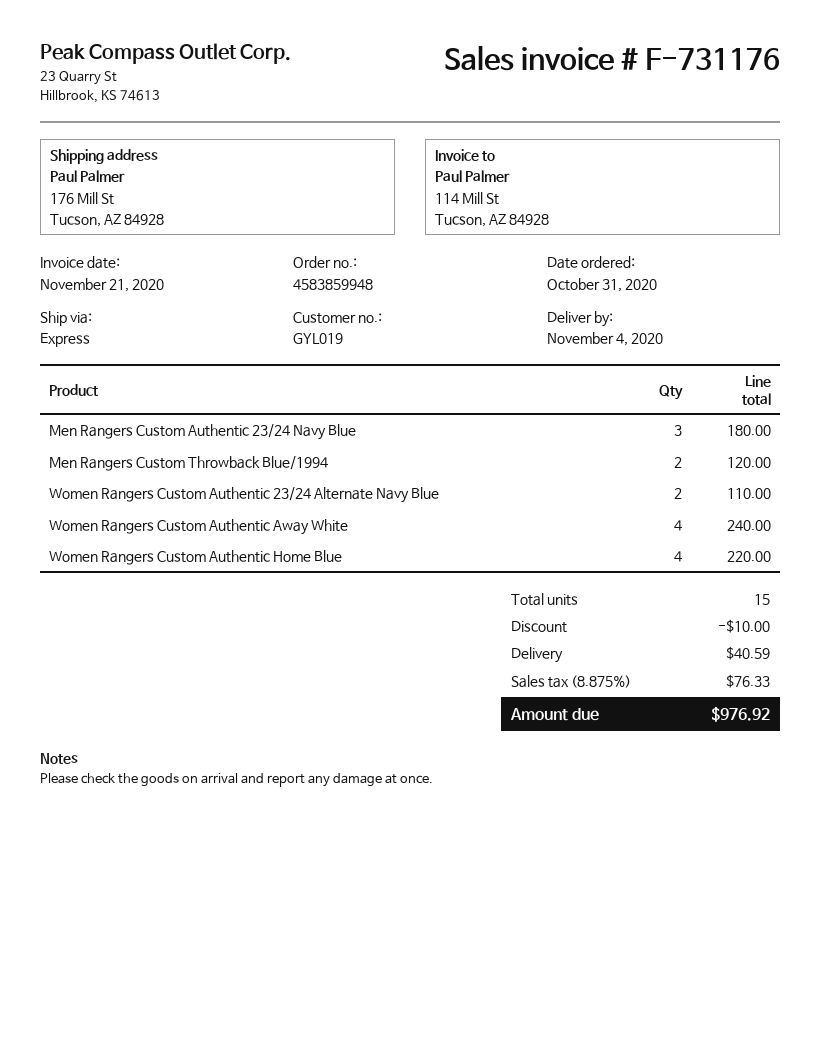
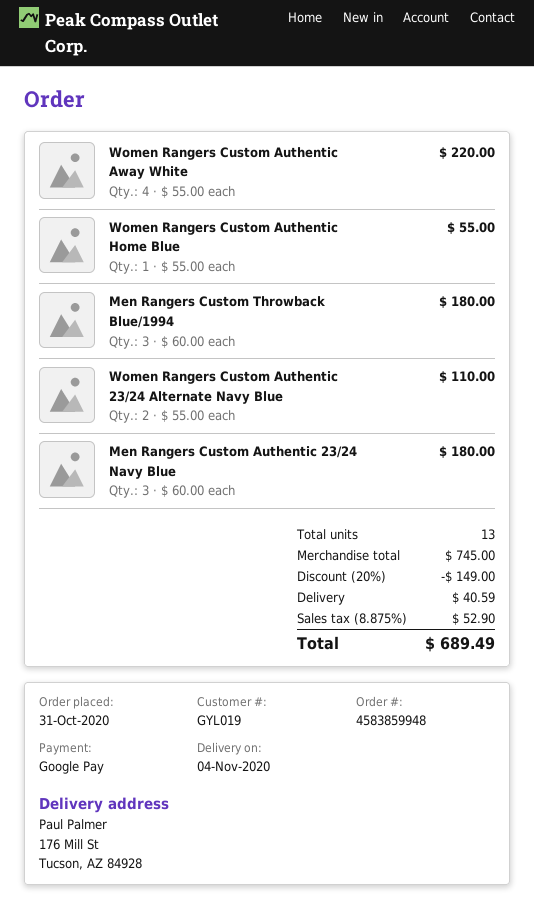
Men Rangers Custom Throwback Blue/1994: 2 for 120.00 -> 3 for 180.00
Women Rangers Custom Authentic Away White: 4 for 240.00 -> 4 for 220.00
Women Rangers Custom Authentic Home Blue: 4 for 220.00 -> 1 for 55.00
total quantity: 15 -> 13
discount: 10.00 -> 149.00
tax: 8.875% = 76.33 -> 8.875% = 52.90
total: 976.92 -> 689.49

